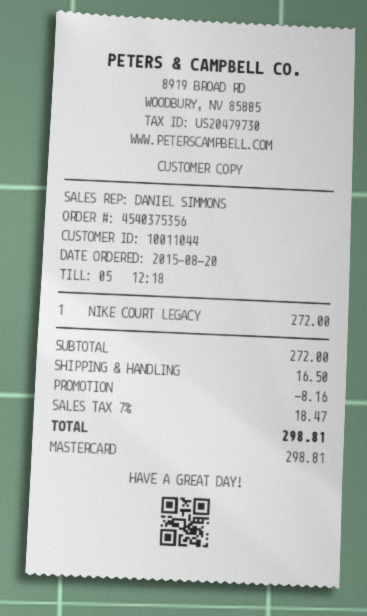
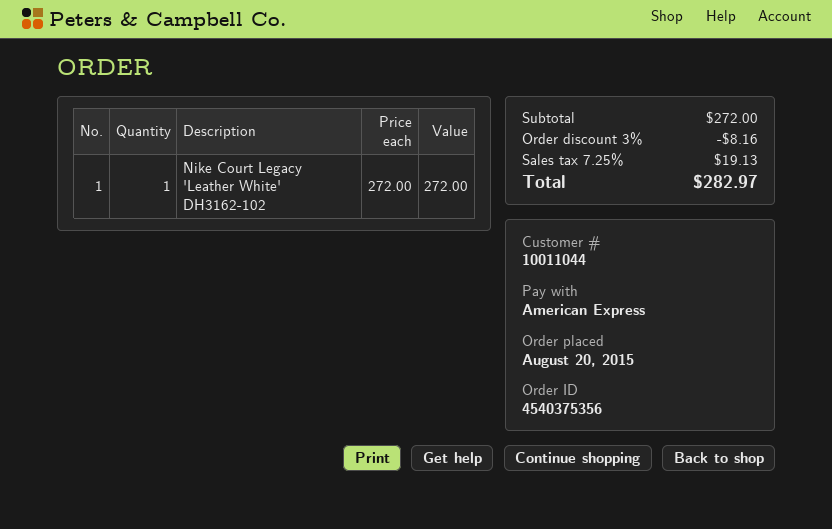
payment method: Mastercard -> American Express
shipping: 16.50 -> none
tax: 7% = 18.47 -> 7.25% = 19.13
total: 298.81 -> 282.97

